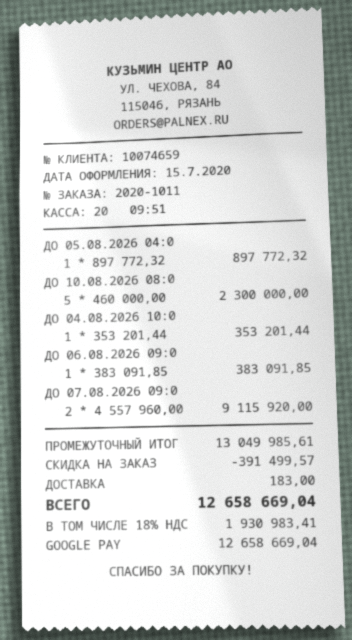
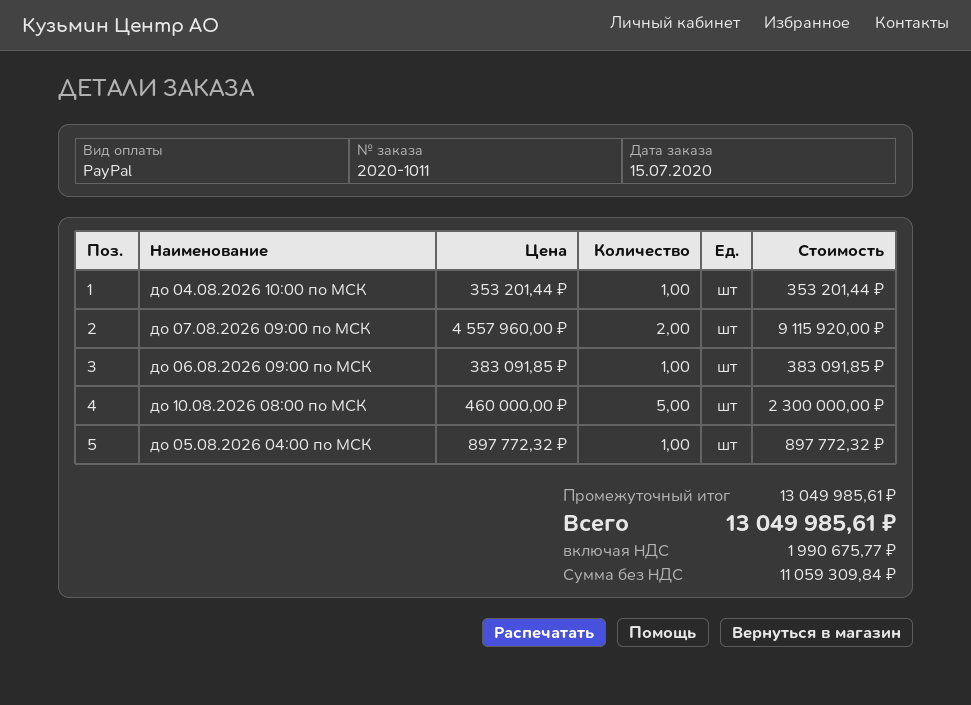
payment method: Google Pay -> PayPal
discount: 391499.57 -> none
shipping: 183.00 -> none
tax: 1930983.41 -> 1990675.77
total: 12658669.04 -> 13049985.61

